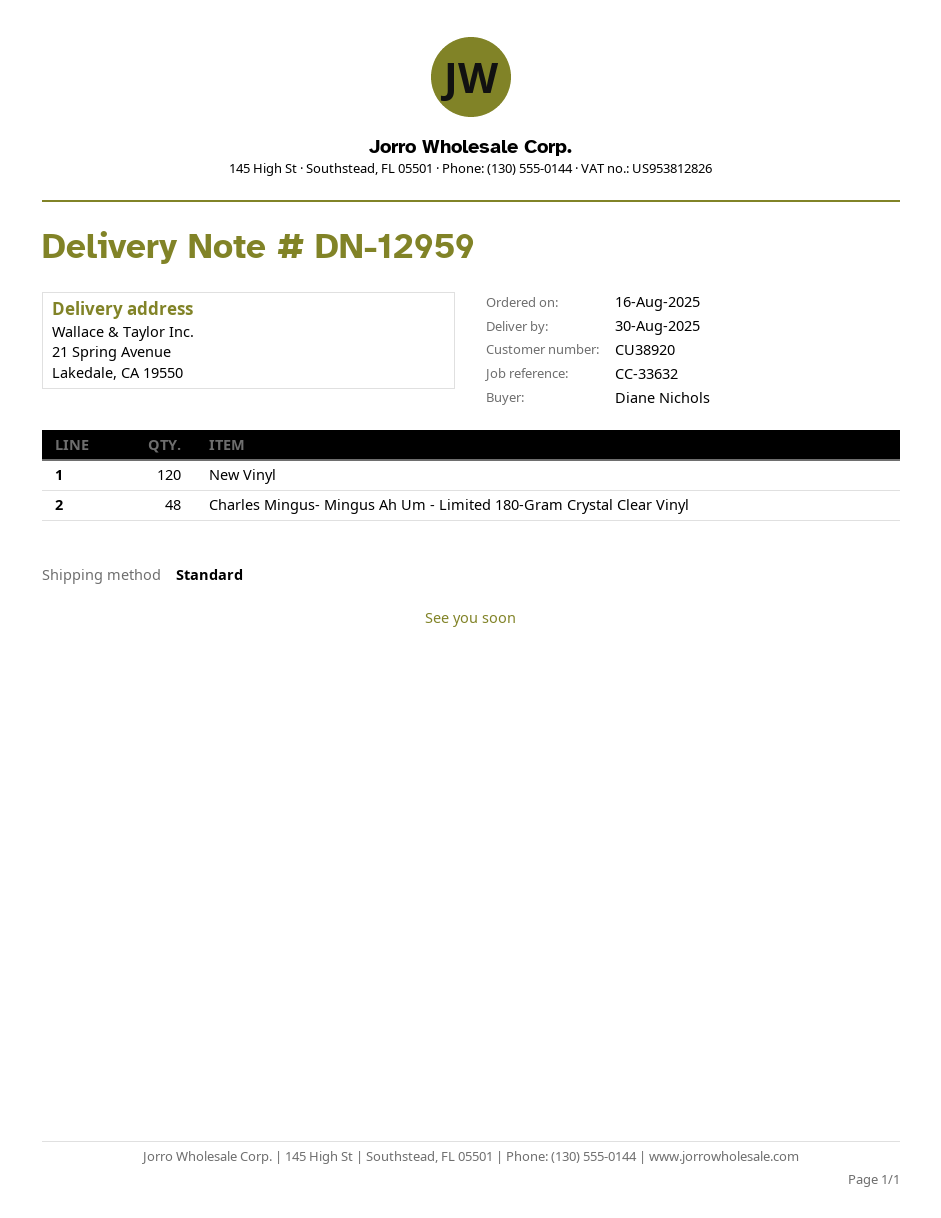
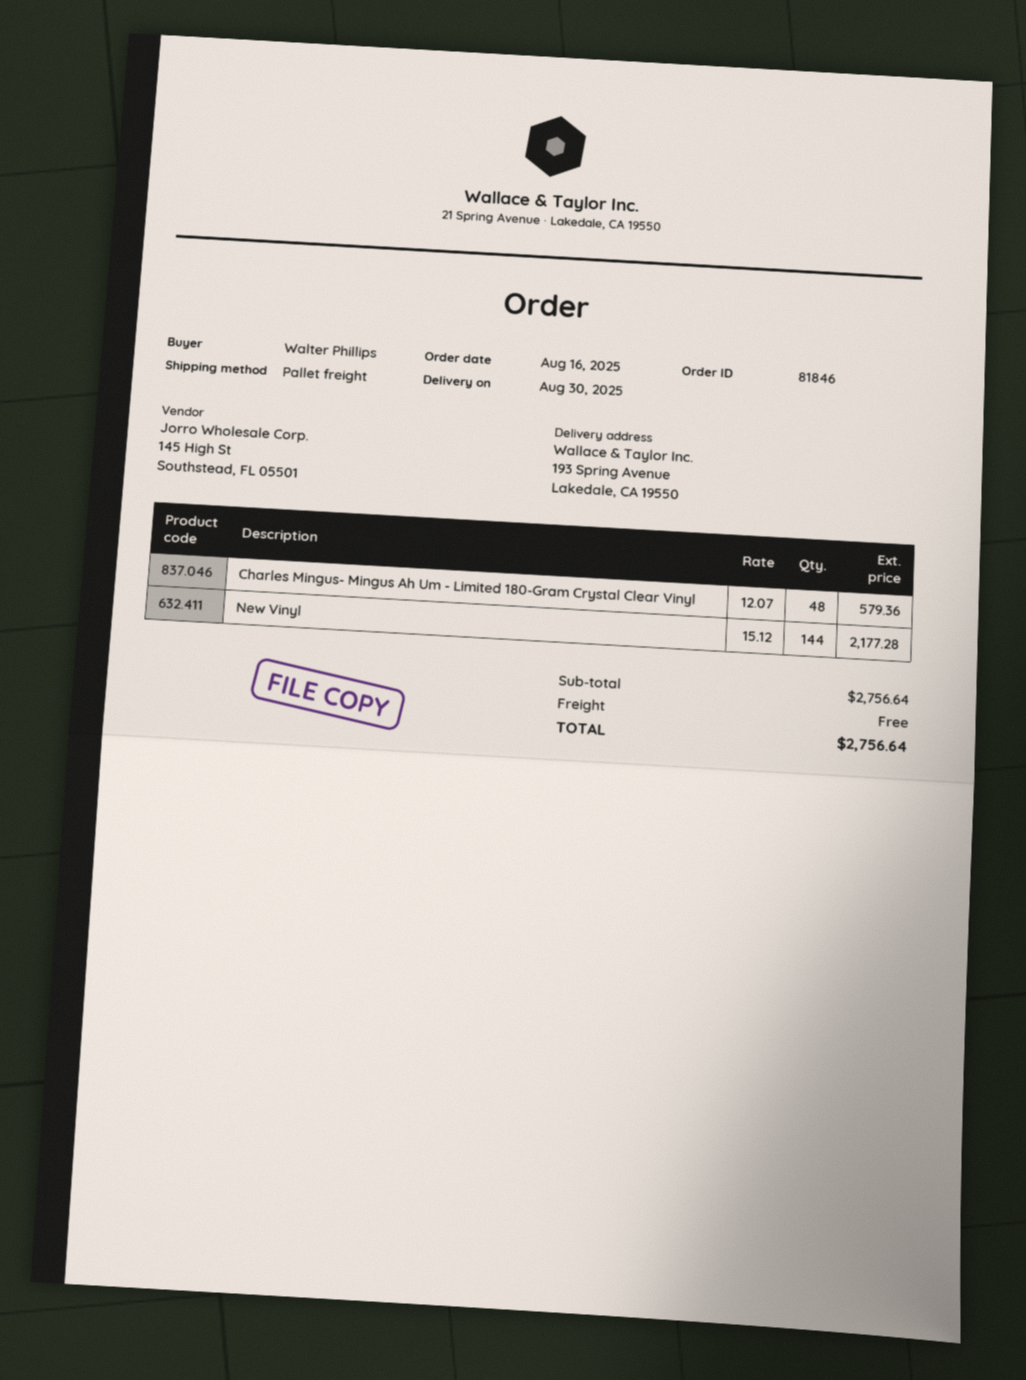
ordered by: Diane Nichols -> Walter Phillips
shipping method: standard -> pallet freight
ship to: 21 Spring Avenue, Lakedale, CA 19550 -> 193 Spring Avenue, Lakedale, CA 19550
New Vinyl: 120 -> 144

